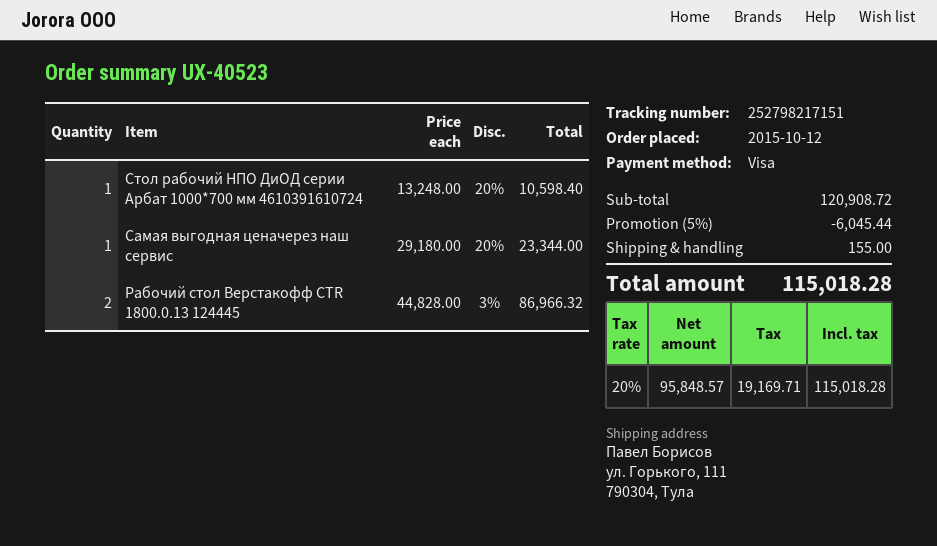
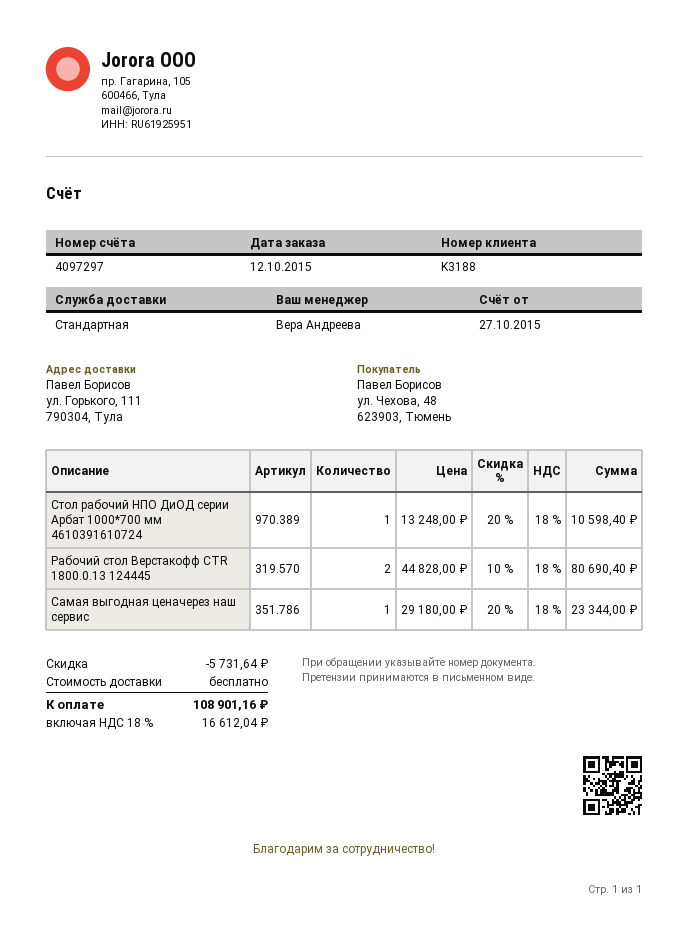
Рабочий стол Верстакофф CTR 1800.0.13 124445: 2 x 44828.00 - 3% = 86966.32 -> 2 x 44828.00 - 10% = 80690.40
discount: 6045.44 -> 5731.64
shipping: 155.00 -> 0.00
tax: 20% = 19169.71 -> 18% = 16612.04
total: 115018.28 -> 108901.16

